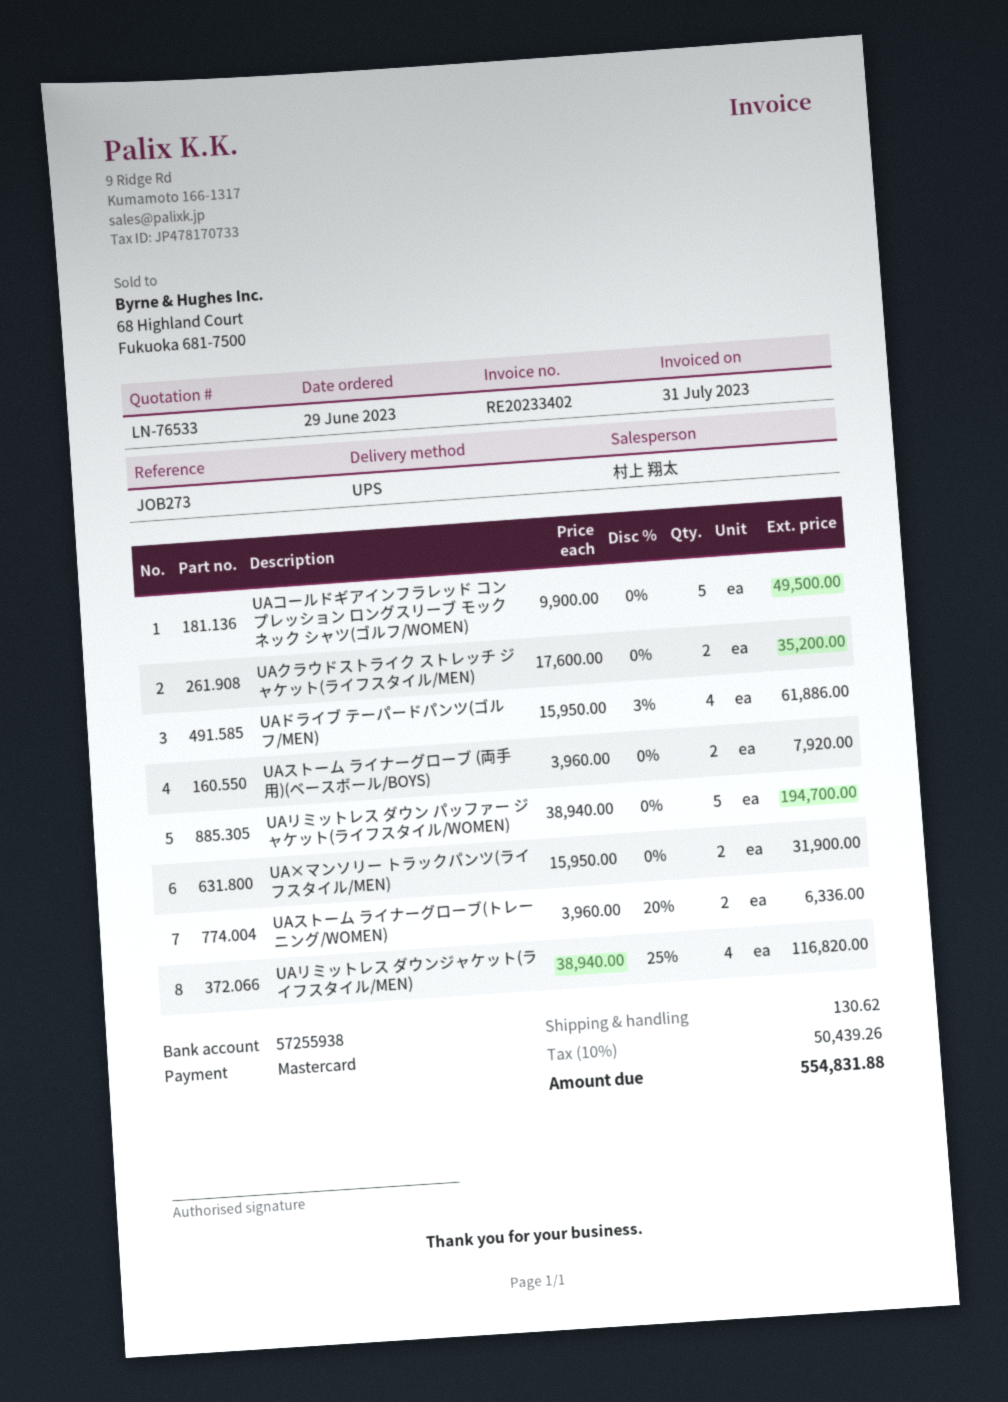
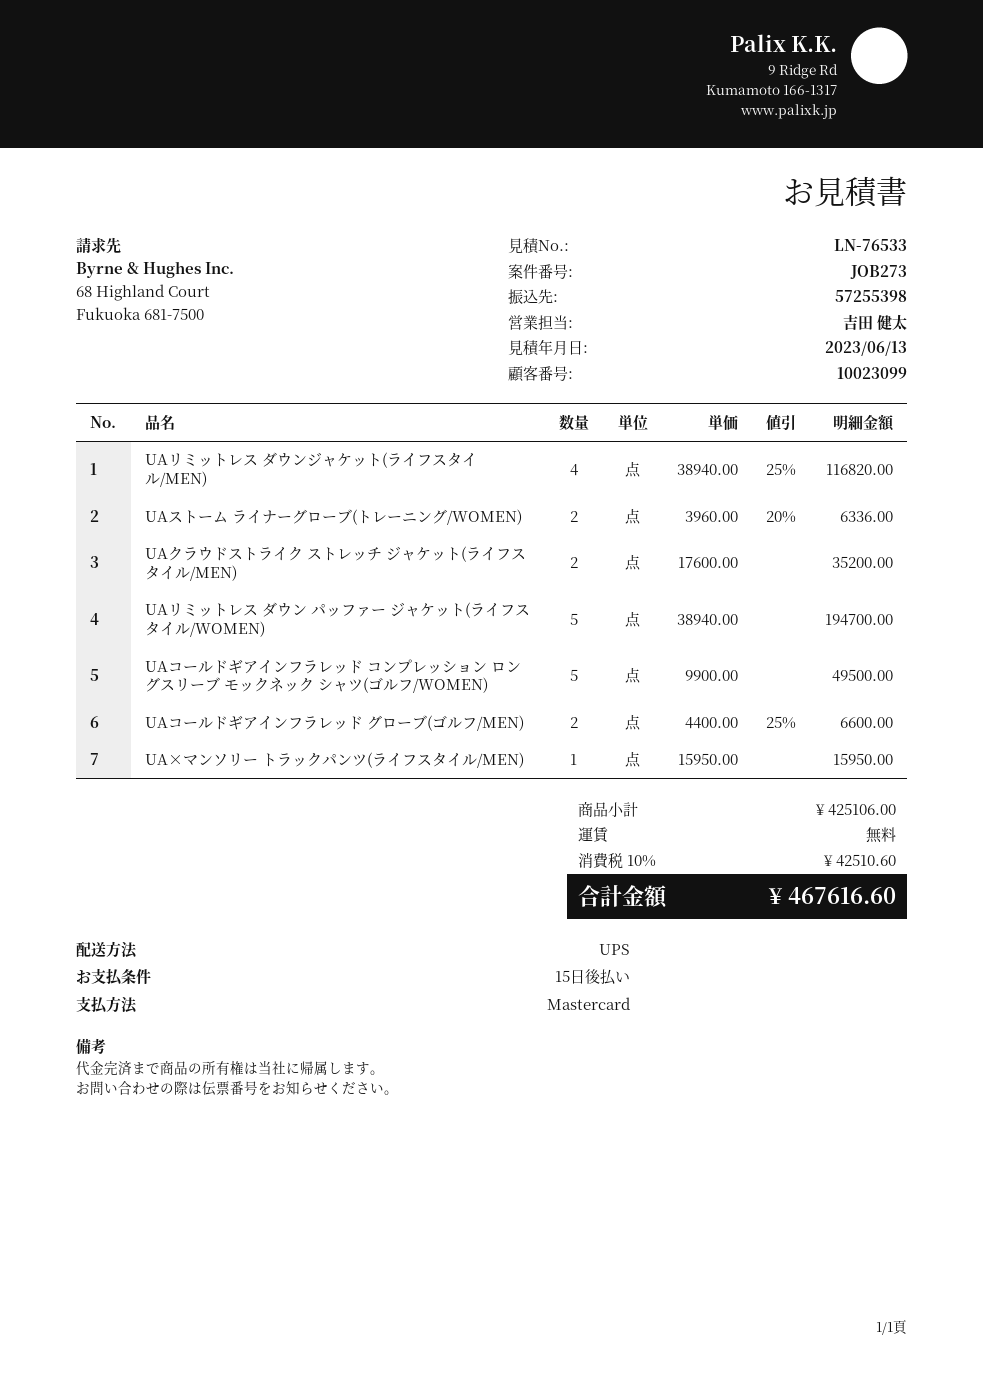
sales rep: 村上 翔太 -> 吉田 健太
bank account: 57255938 -> 57255398
UAドライブ テーパードパンツ(ゴルフ/MEN): 4 x 15950.00 - 3% = 61886.00 -> none
UAストーム ライナーグローブ (両手用)(ベースボール/BOYS): 2 x 3960.00 = 7920.00 -> none
UA×マンソリー トラックパンツ(ライフスタイル/MEN): 2 x 15950.00 = 31900.00 -> 1 x 15950.00 = 15950.00
UAコールドギアインフラレッド グローブ(ゴルフ/MEN): none -> 2 x 4400.00 - 25% = 6600.00
shipping: 130.62 -> 0.00
tax: 10% = 50439.26 -> 10% = 42510.60
total: 554831.88 -> 467616.60

